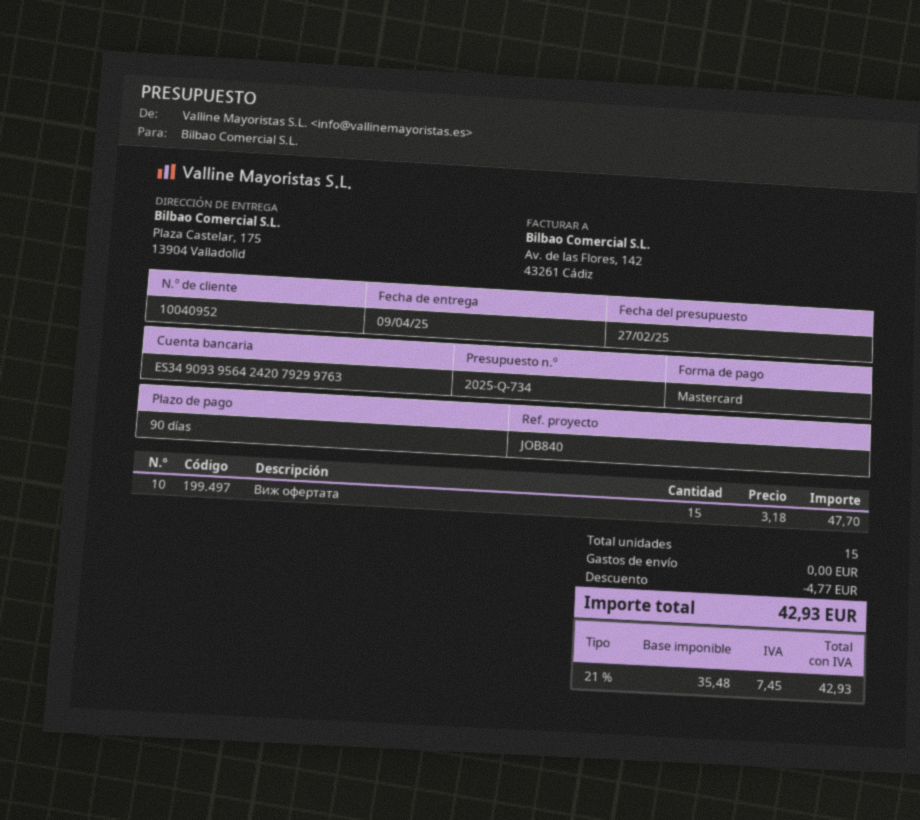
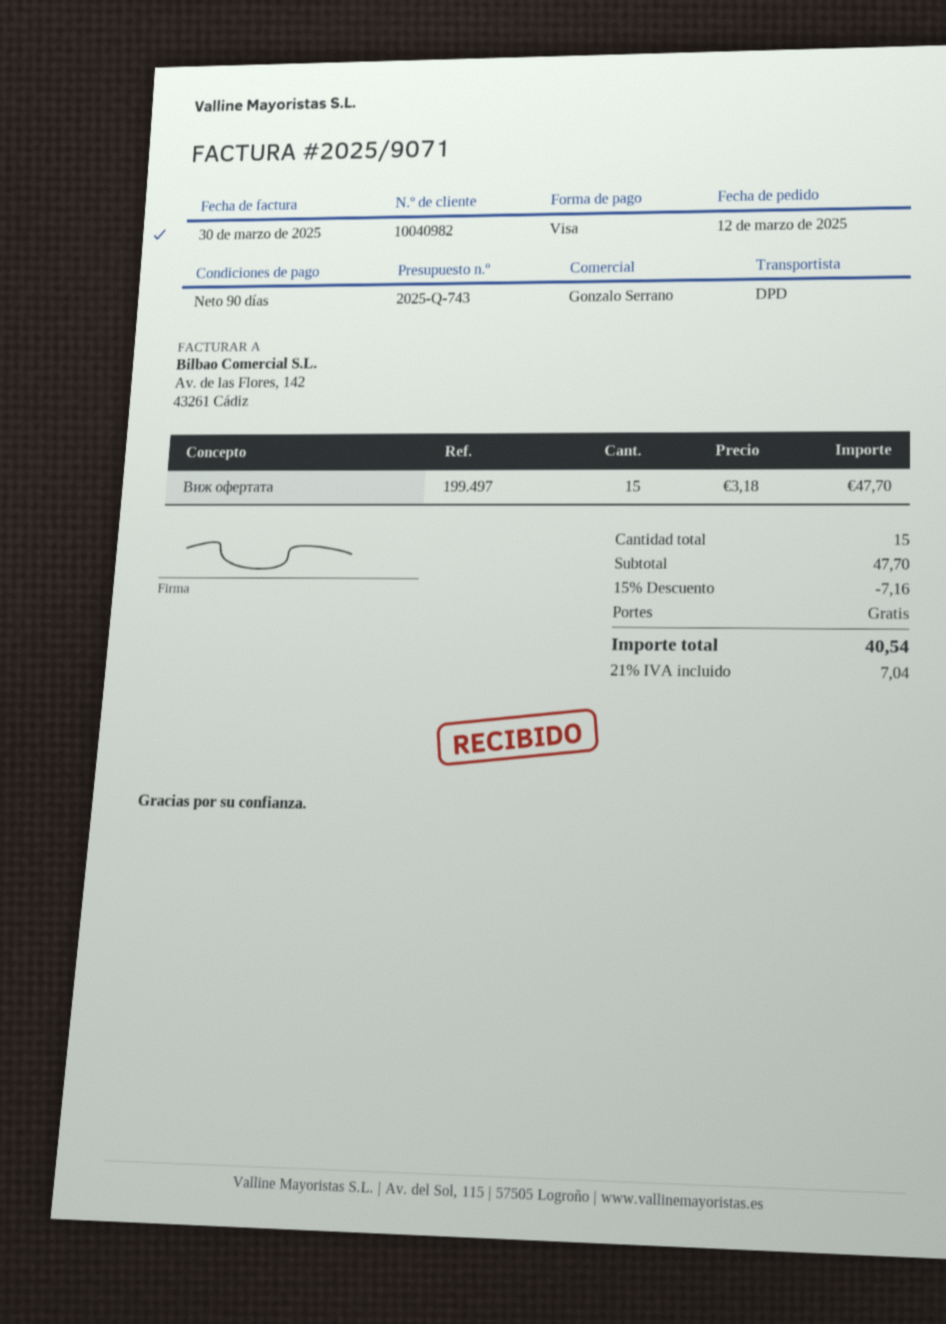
quote number: 2025-Q-734 -> 2025-Q-743
customer number: 10040952 -> 10040982
payment method: Mastercard -> Visa
discount: 4.77 -> 7.16
tax: 21% = 7.45 -> 21% = 7.04
total: 42.93 -> 40.54

